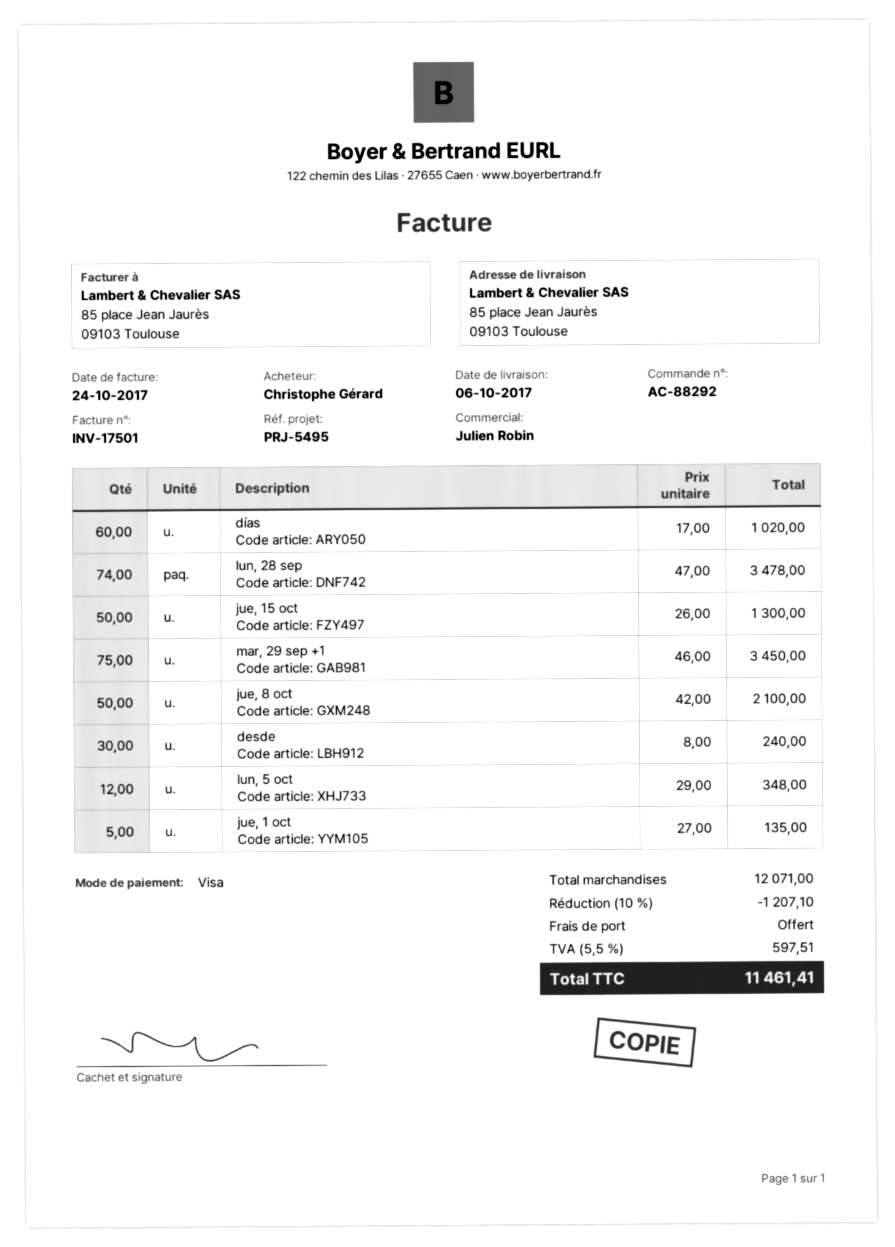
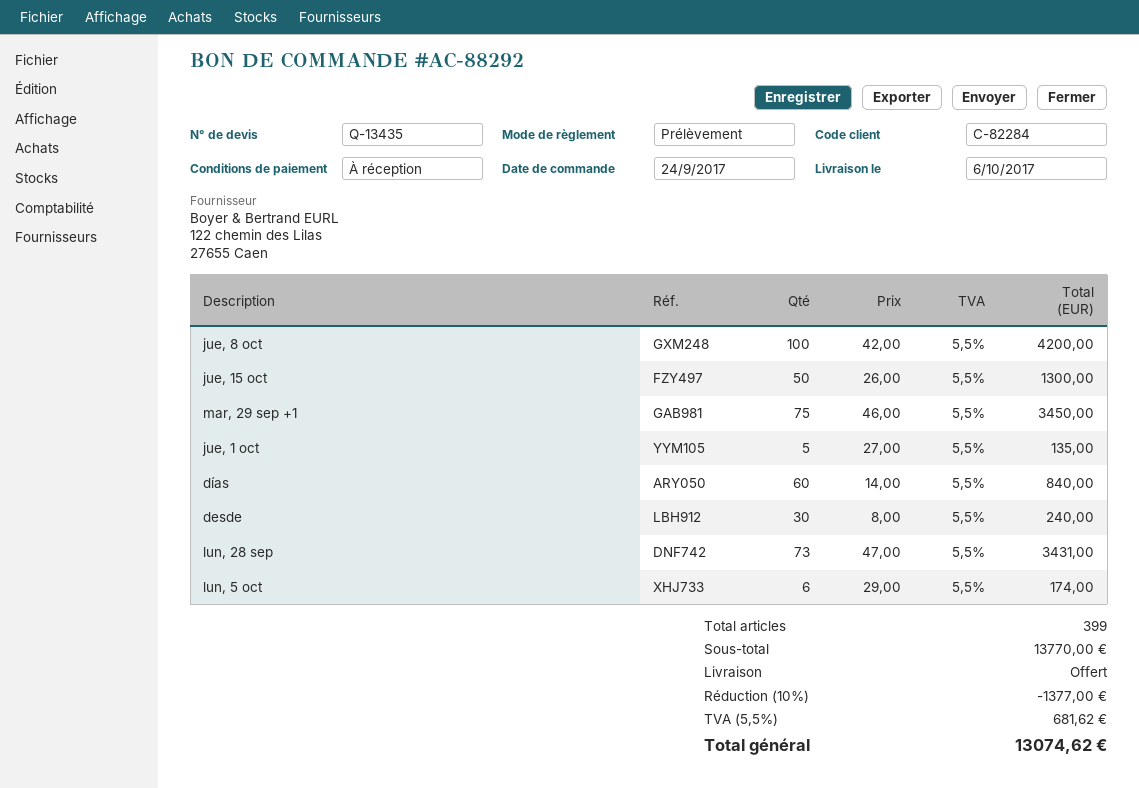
payment method: Visa -> direct debit
días: 60 x 17.00 = 1020.00 -> 60 x 14.00 = 840.00
lun, 28 sep: 74 x 47.00 = 3478.00 -> 73 x 47.00 = 3431.00
jue, 8 oct: 50 x 42.00 = 2100.00 -> 100 x 42.00 = 4200.00
lun, 5 oct: 12 x 29.00 = 348.00 -> 6 x 29.00 = 174.00
subtotal: 12071.00 -> 13770.00
discount: 10% = 1207.10 -> 10% = 1377.00
tax: 5.5% = 597.51 -> 5.5% = 681.62
total: 11461.41 -> 13074.62

